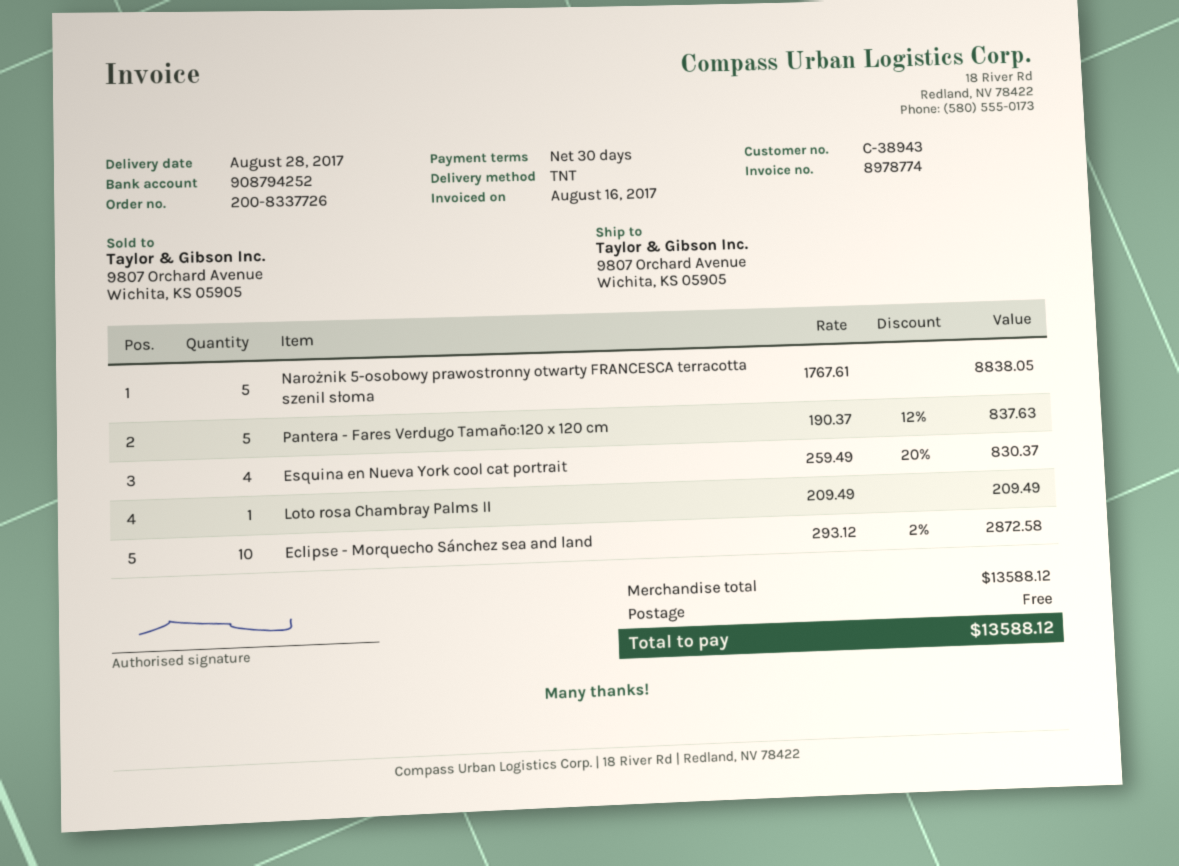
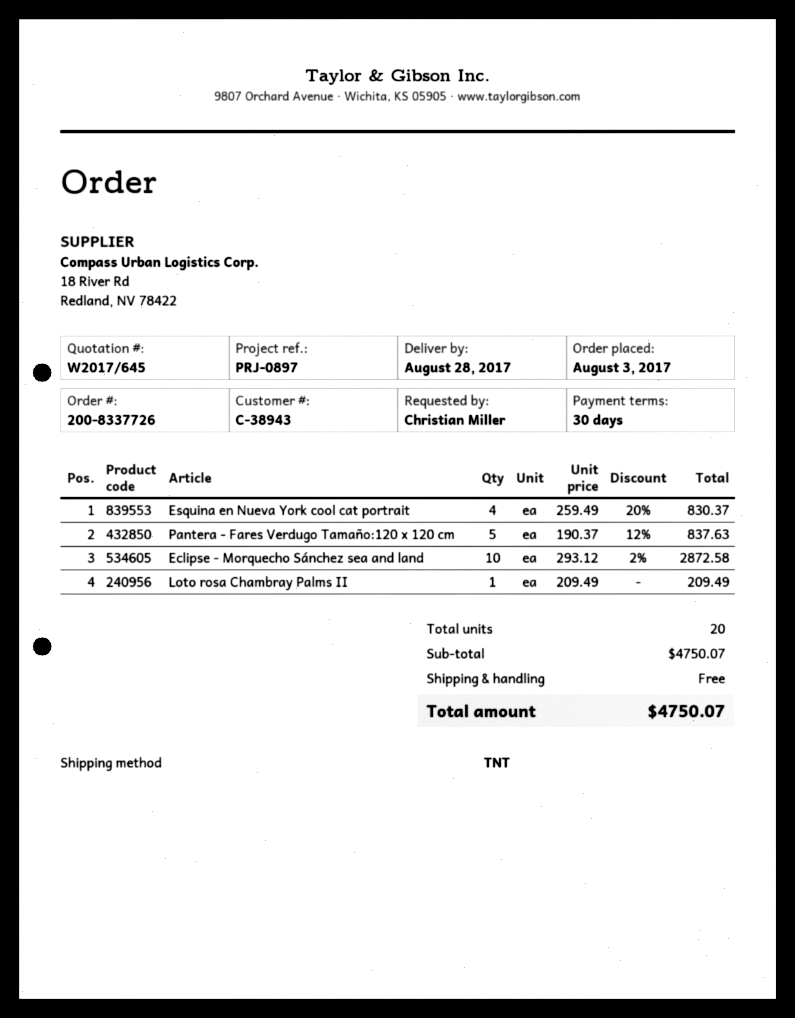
Narożnik 5-osobowy prawostronny otwarty FRANCESCA terracotta szenil słoma: 5 x 1767.61 = 8838.05 -> none
subtotal: 13588.12 -> 4750.07
total: 13588.12 -> 4750.07

